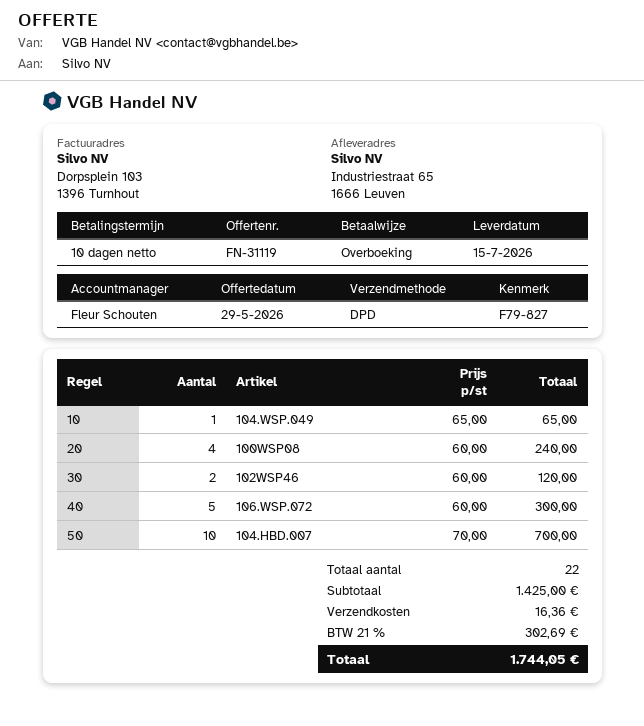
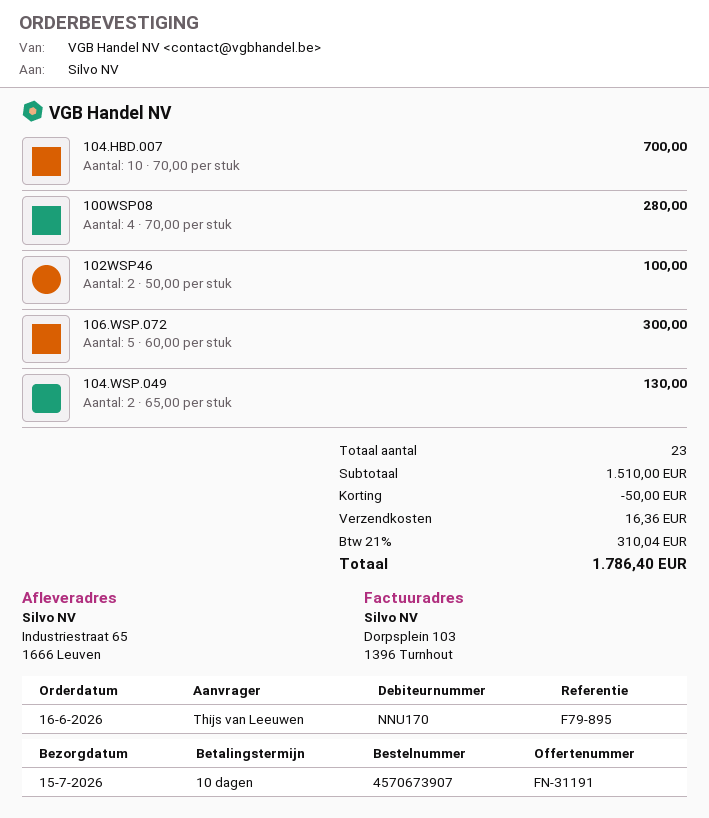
quote number: FN-31119 -> FN-31191
reference: F79-827 -> F79-895
104.WSP.049: 1 x 65.00 = 65.00 -> 2 x 65.00 = 130.00
100WSP08: 4 x 60.00 = 240.00 -> 4 x 70.00 = 280.00
102WSP46: 2 x 60.00 = 120.00 -> 2 x 50.00 = 100.00
total quantity: 22 -> 23
subtotal: 1425.00 -> 1510.00
discount: none -> 50.00
tax: 21% = 302.69 -> 21% = 310.04
total: 1744.05 -> 1786.40

